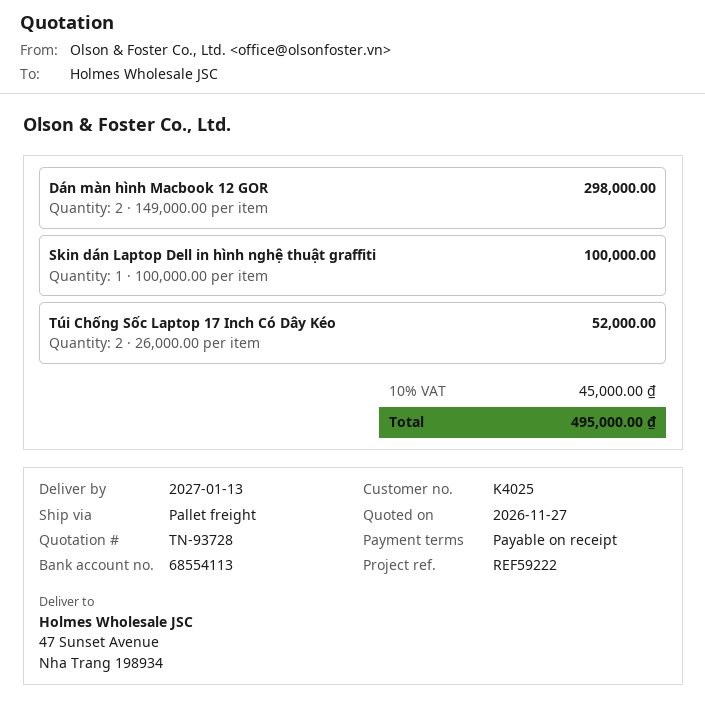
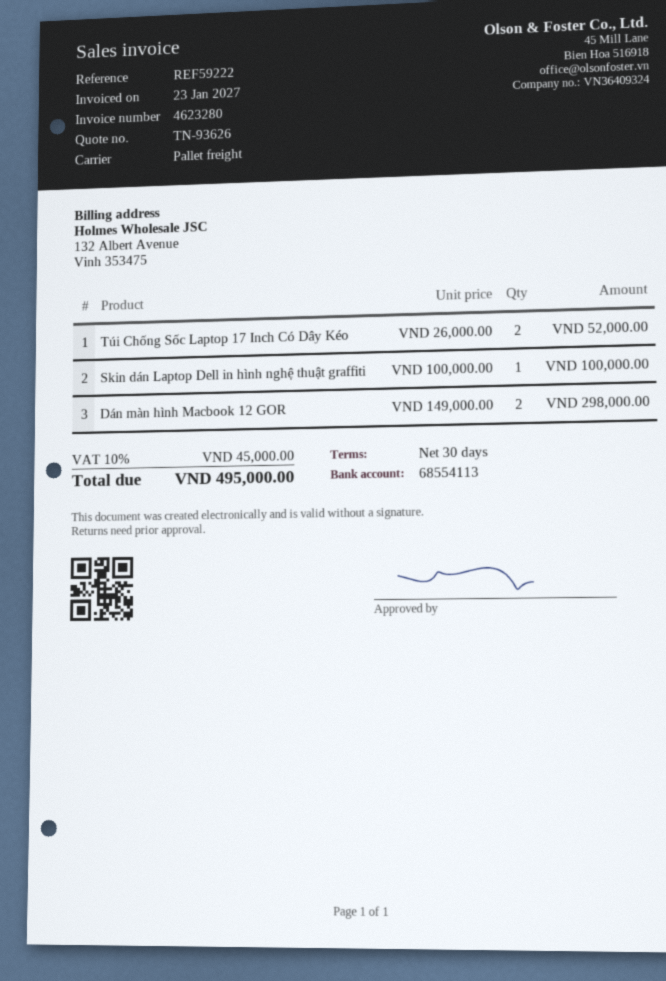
quote number: TN-93728 -> TN-93626
payment terms: on receipt -> 30 days

